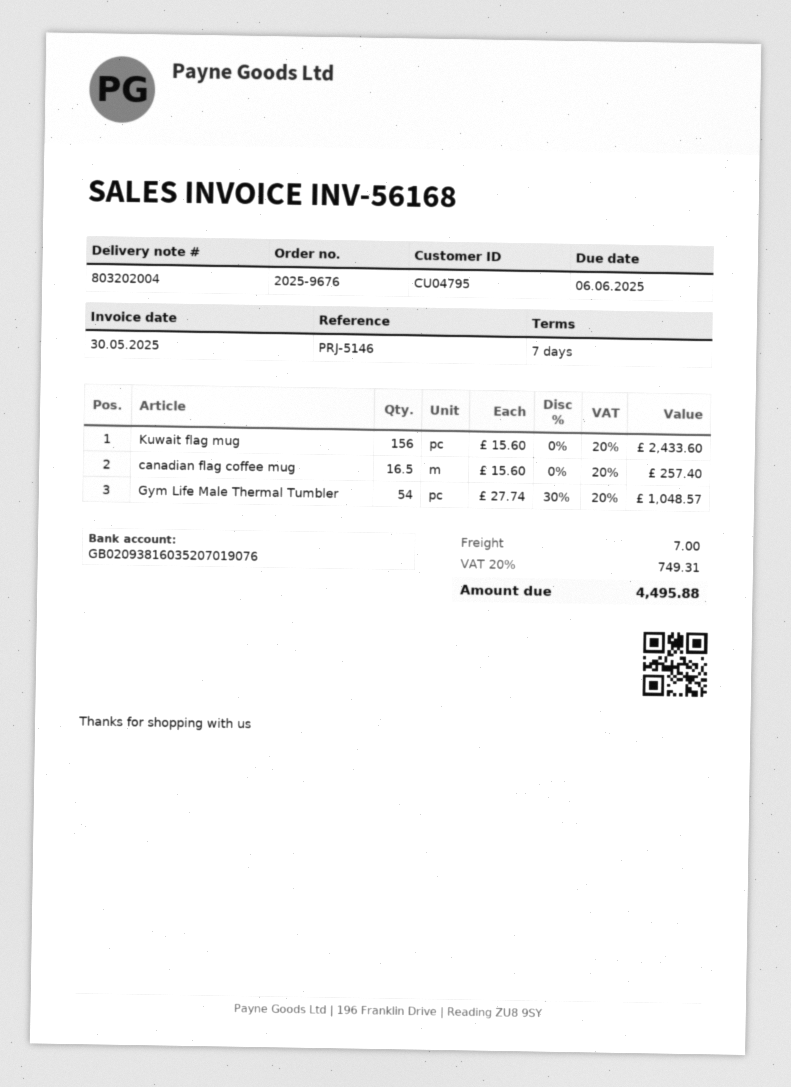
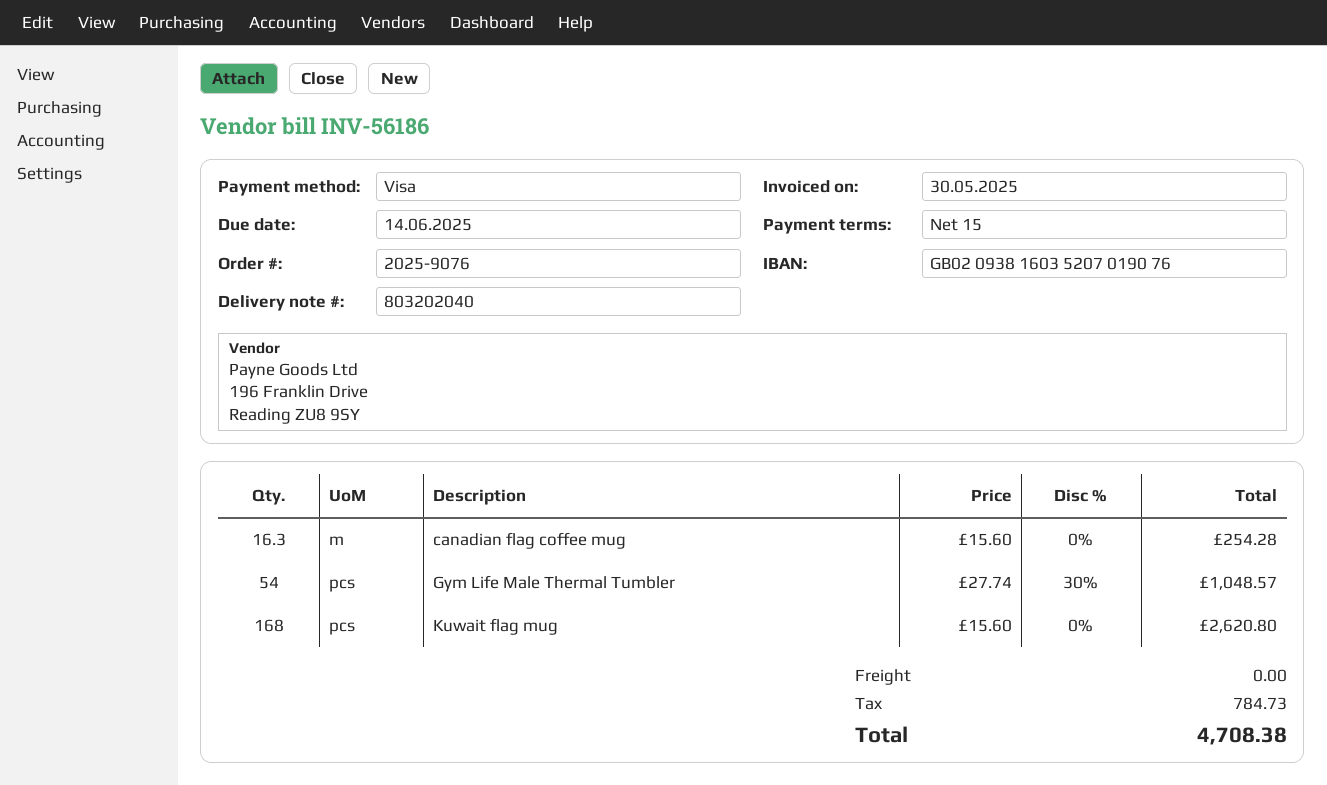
order number: 2025-9676 -> 2025-9076
delivery note number: 803202004 -> 803202040
invoice number: INV-56168 -> INV-56186
payment terms: 7 days -> 15 days
due date: 2025-06-06 -> 2025-06-14
Kuwait flag mug: 156 x 15.60 = 2433.60 -> 168 x 15.60 = 2620.80
canadian flag coffee mug: 16.5 x 15.60 = 257.40 -> 16.3 x 15.60 = 254.28
shipping: 7.00 -> 0.00
tax: 749.31 -> 784.73
total: 4495.88 -> 4708.38

